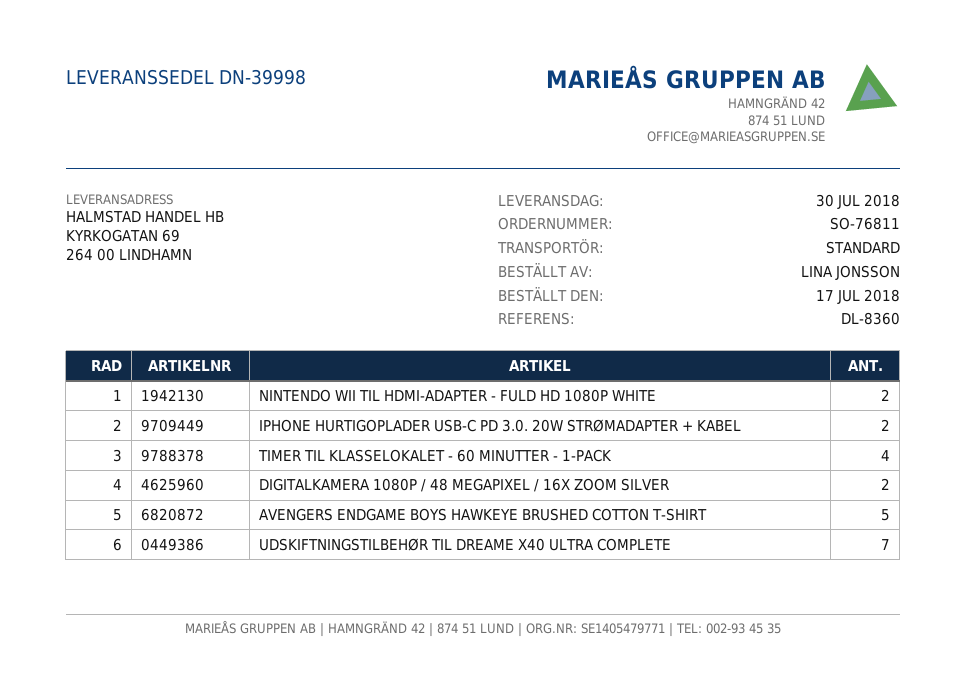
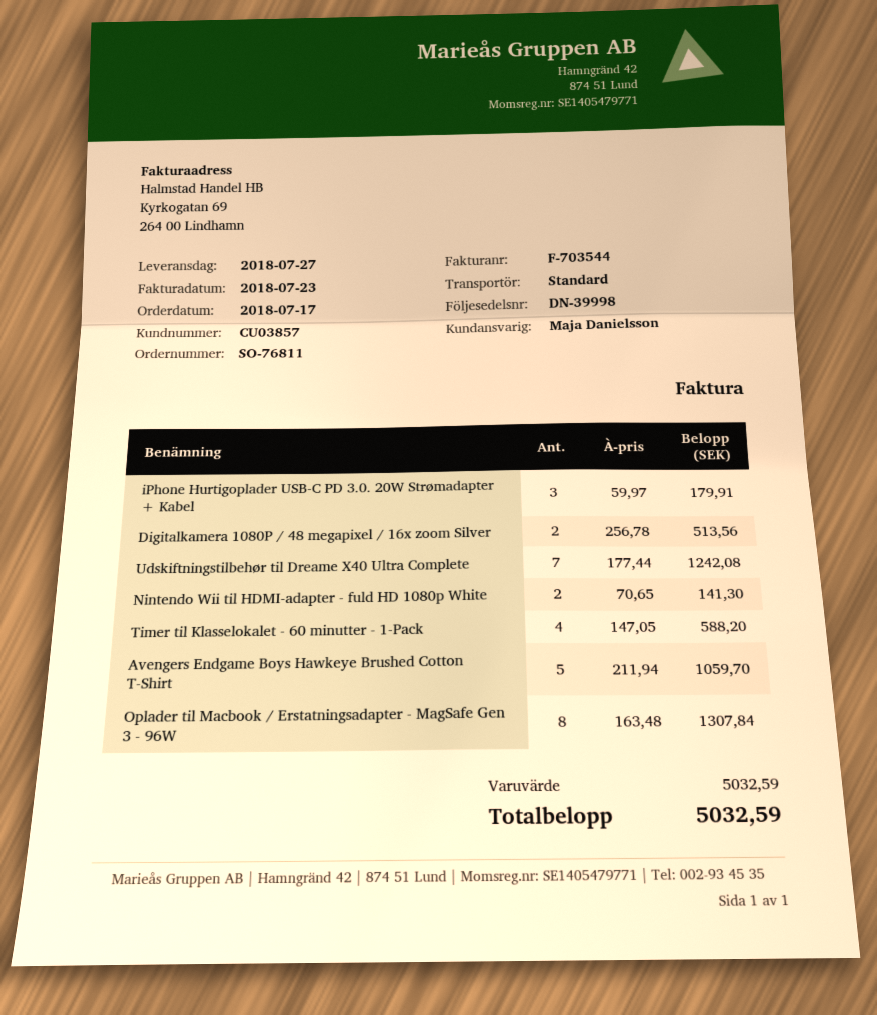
delivery date: 2018-07-30 -> 2018-07-27
IPHONE HURTIGOPLADER USB-C PD 3.0. 20W STRØMADAPTER + KABEL: 2 -> 3
Oplader til Macbook / Erstatningsadapter - MagSafe Gen 3 - 96W: none -> 8

